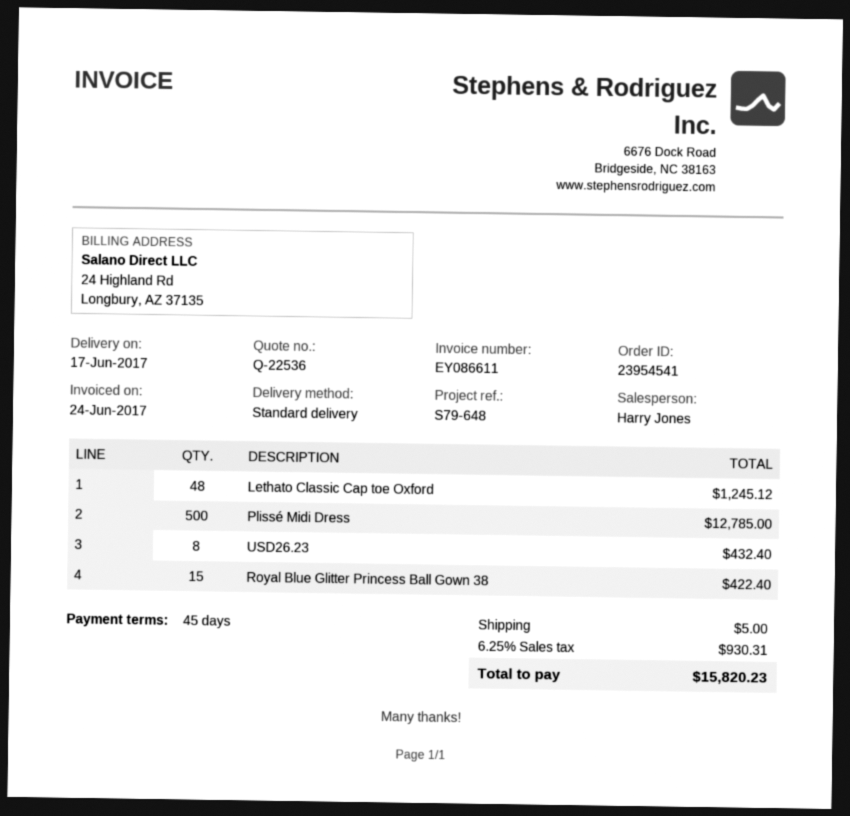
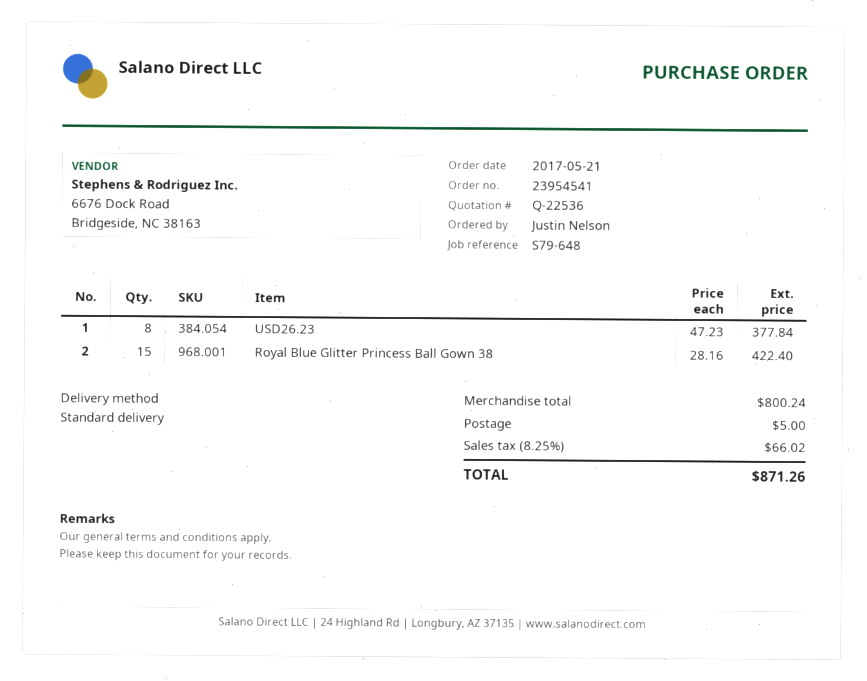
Lethato Classic Cap toe Oxford: 48 for 1245.12 -> none
Plissé Midi Dress: 500 for 12785.00 -> none
USD26.23: 8 for 432.40 -> 8 for 377.84
tax: 6.25% = 930.31 -> 8.25% = 66.02
total: 15820.23 -> 871.26

